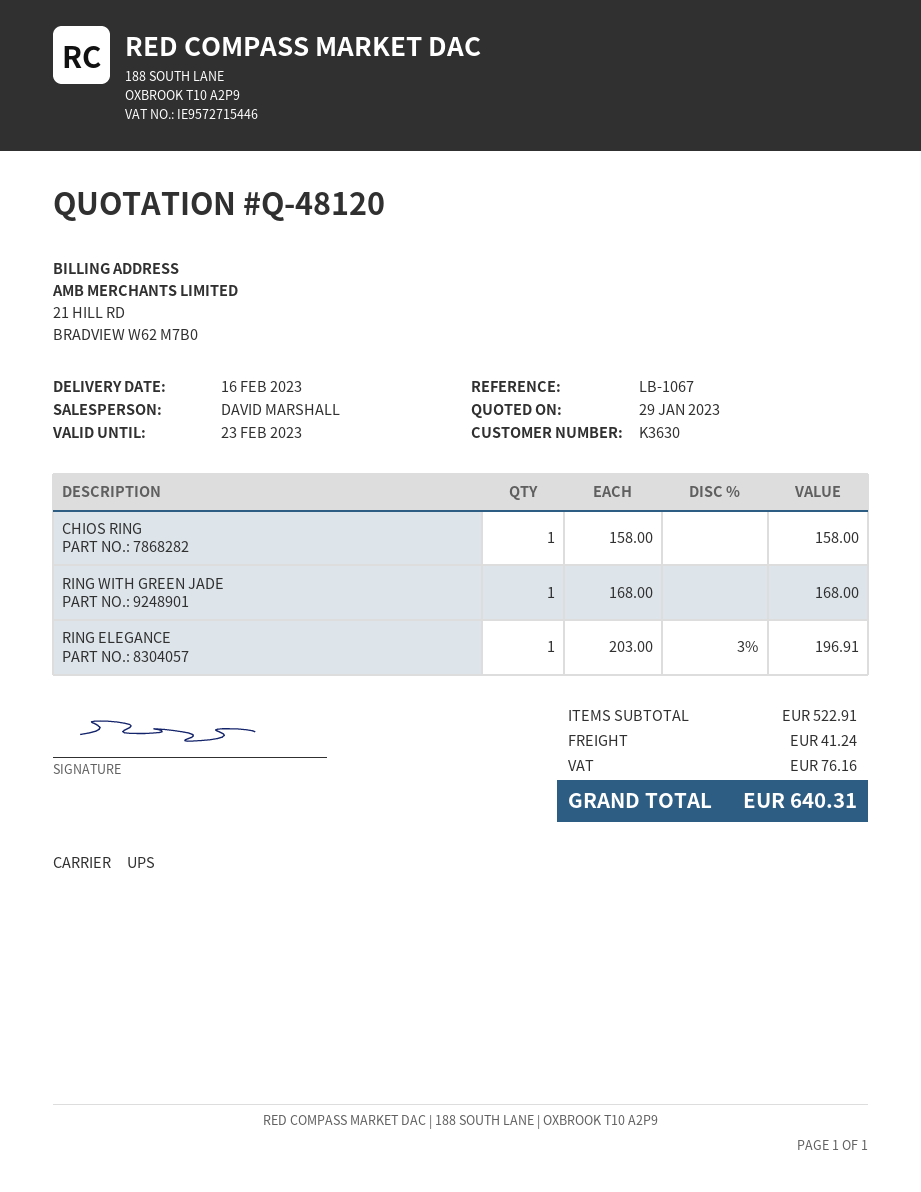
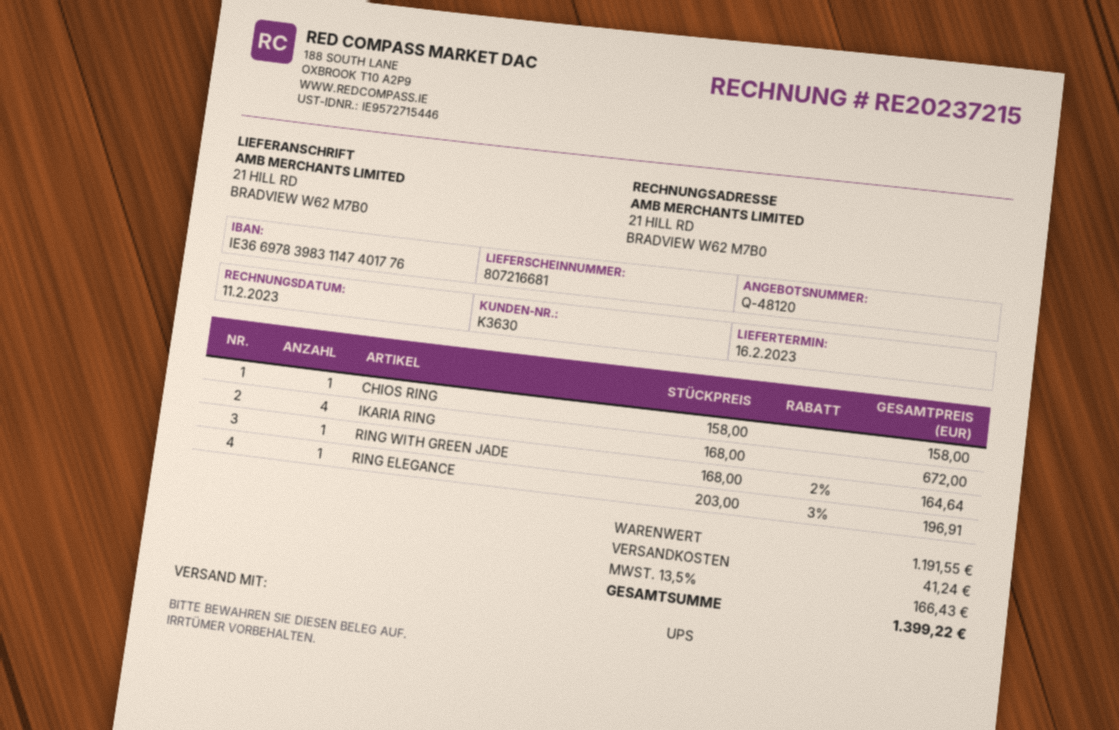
RING WITH GREEN JADE: 1 x 168.00 = 168.00 -> 1 x 168.00 - 2% = 164.64
IKARIA RING: none -> 4 x 168.00 = 672.00
subtotal: 522.91 -> 1191.55
tax: 76.16 -> 166.43
total: 640.31 -> 1399.22

